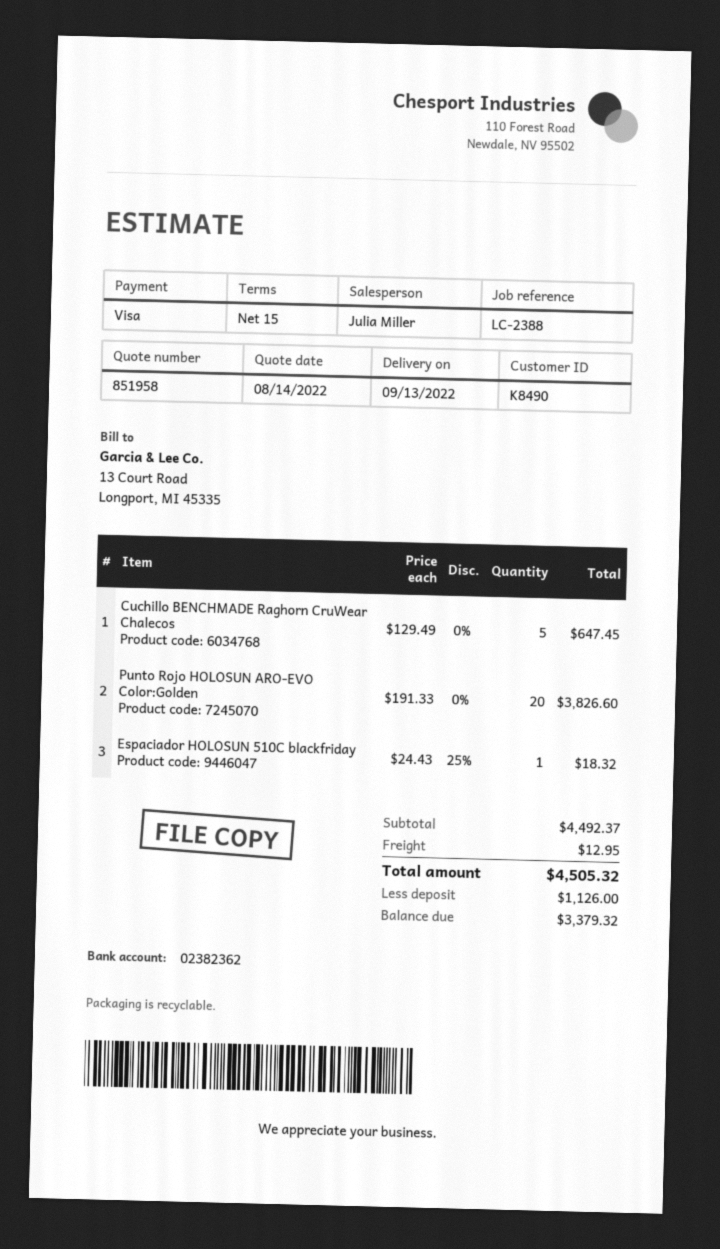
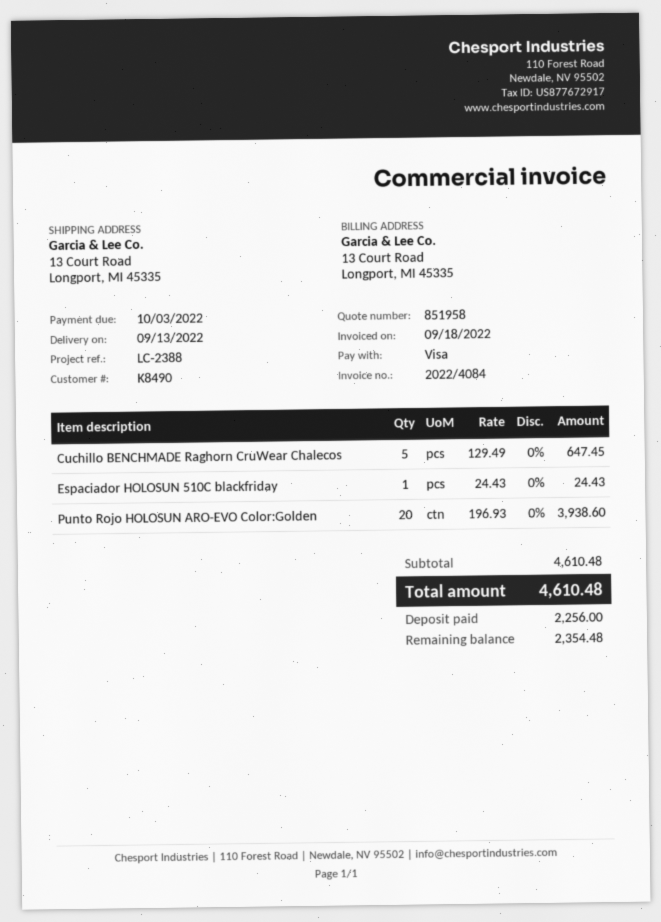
Punto Rojo HOLOSUN ARO-EVO Color:Golden: 20 x 191.33 = 3826.60 -> 20 x 196.93 = 3938.60
Espaciador HOLOSUN 510C blackfriday: 1 x 24.43 - 25% = 18.32 -> 1 x 24.43 = 24.43
subtotal: 4492.37 -> 4610.48
shipping: 12.95 -> none
total: 4505.32 -> 4610.48
deposit: 1126.00 -> 2256.00
balance: 3379.32 -> 2354.48

